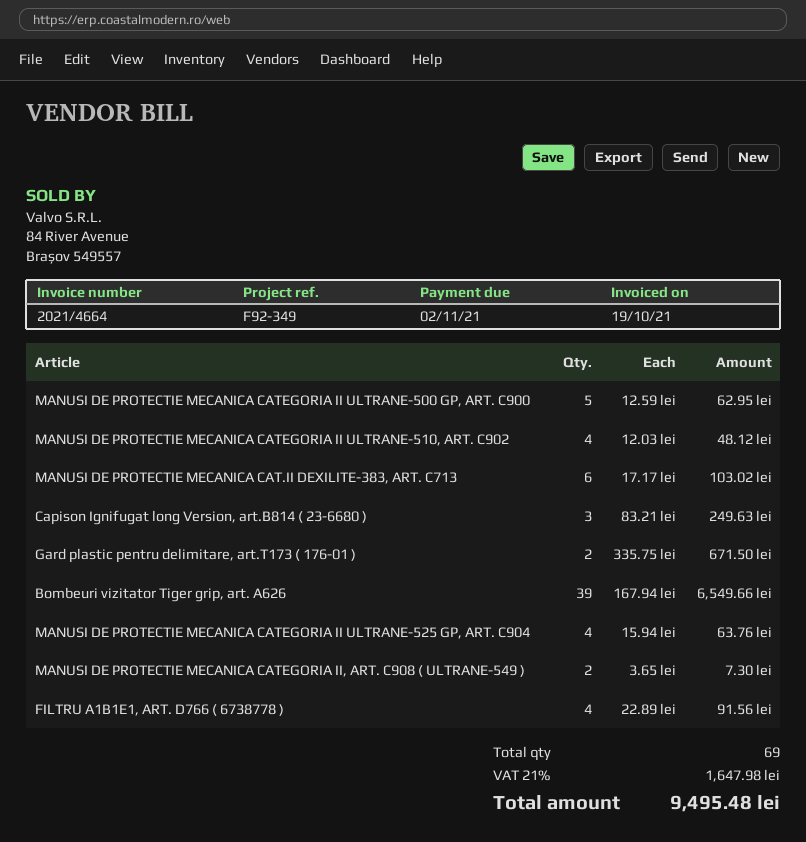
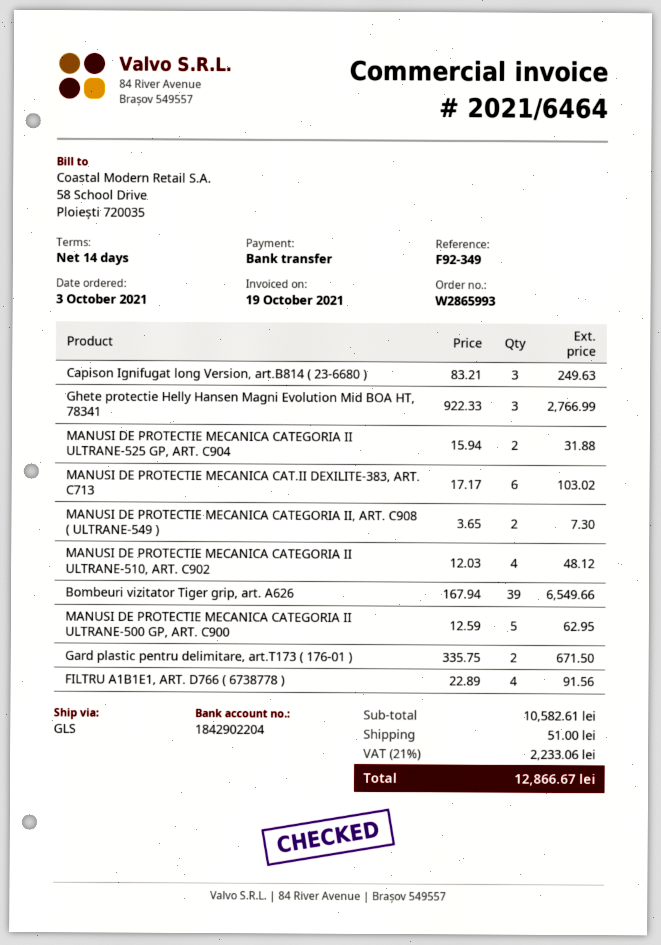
invoice number: 2021/4664 -> 2021/6464
MANUSI DE PROTECTIE MECANICA CATEGORIA II ULTRANE-525 GP, ART. C904: 4 x 15.94 = 63.76 -> 2 x 15.94 = 31.88
Ghete protectie Helly Hansen Magni Evolution Mid BOA HT, 78341: none -> 3 x 922.33 = 2766.99
shipping: none -> 51.00
tax: 21% = 1647.98 -> 21% = 2233.06
total: 9495.48 -> 12866.67

